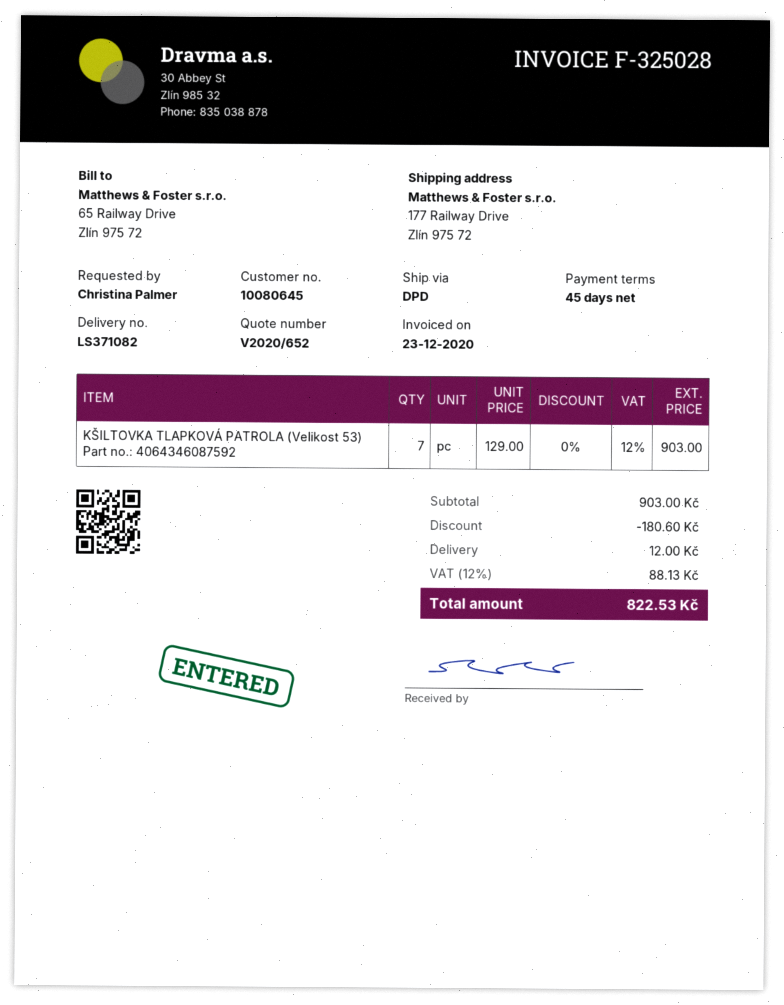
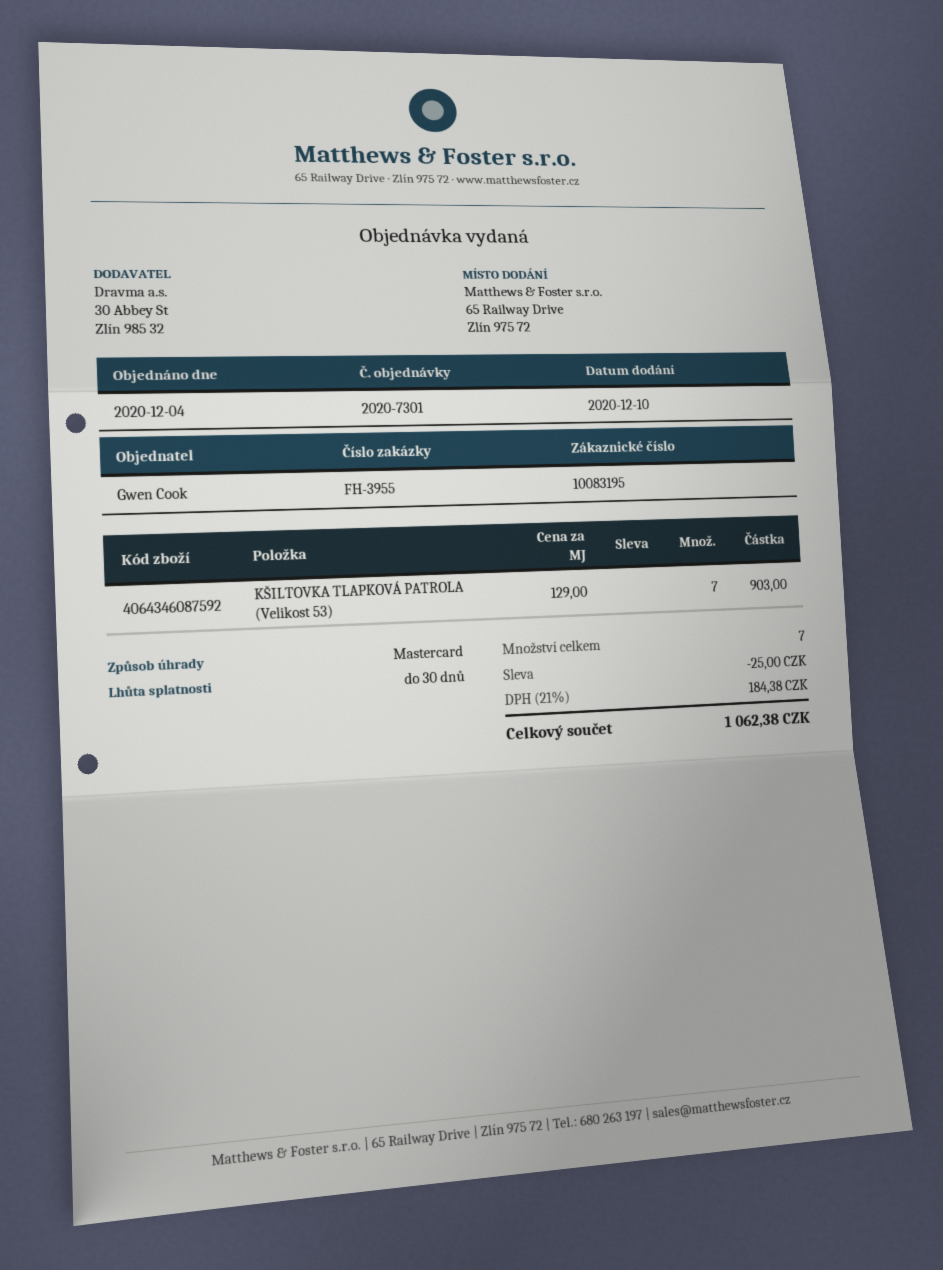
payment terms: 45 days -> 30 days
customer number: 10080645 -> 10083195
ordered by: Christina Palmer -> Gwen Cook
ship to: 177 Railway Drive, Zlín 975 72 -> 65 Railway Drive, Zlín 975 72
discount: 180.60 -> 25.00
shipping: 12.00 -> none
tax: 12% = 88.13 -> 21% = 184.38
total: 822.53 -> 1062.38

